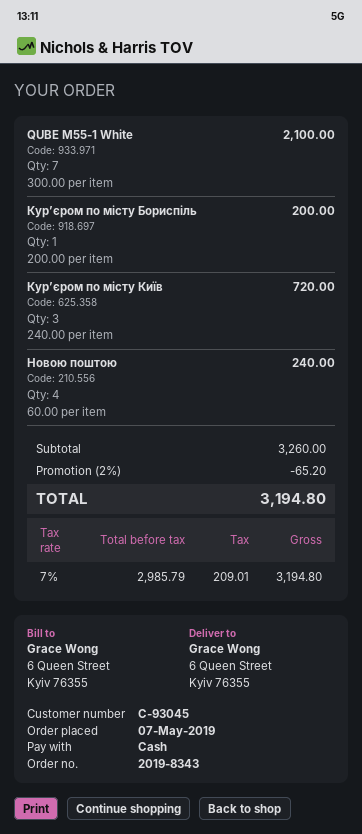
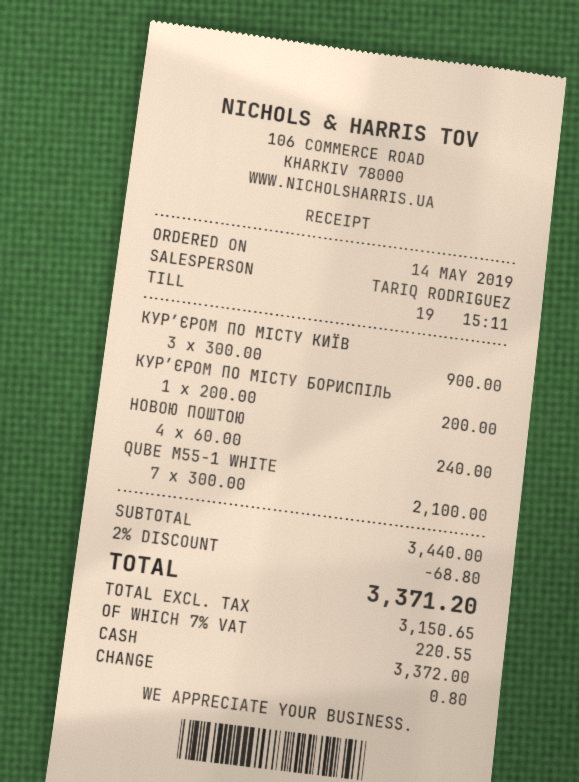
order date: 2019-05-07 -> 2019-05-14
Курʼєром по місту Київ: 3 x 240.00 = 720.00 -> 3 x 300.00 = 900.00
subtotal: 3260.00 -> 3440.00
discount: 2% = 65.20 -> 2% = 68.80
net: 2985.79 -> 3150.65
tax: 7% = 209.01 -> 7% = 220.55
total: 3194.80 -> 3371.20

